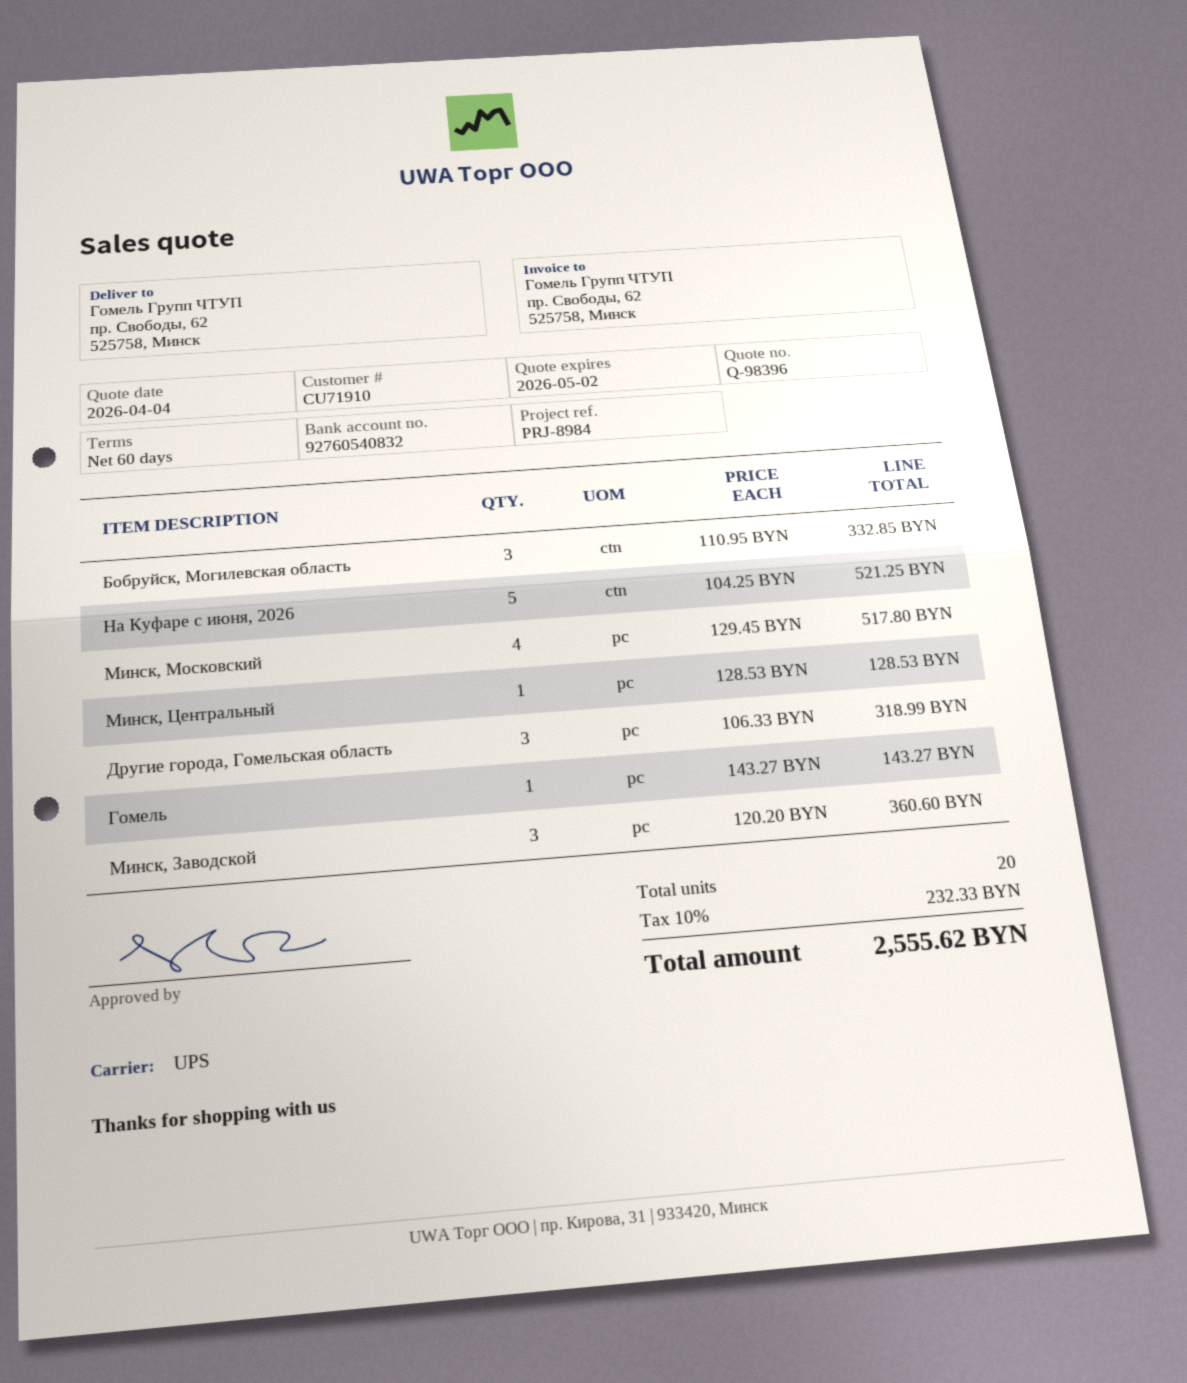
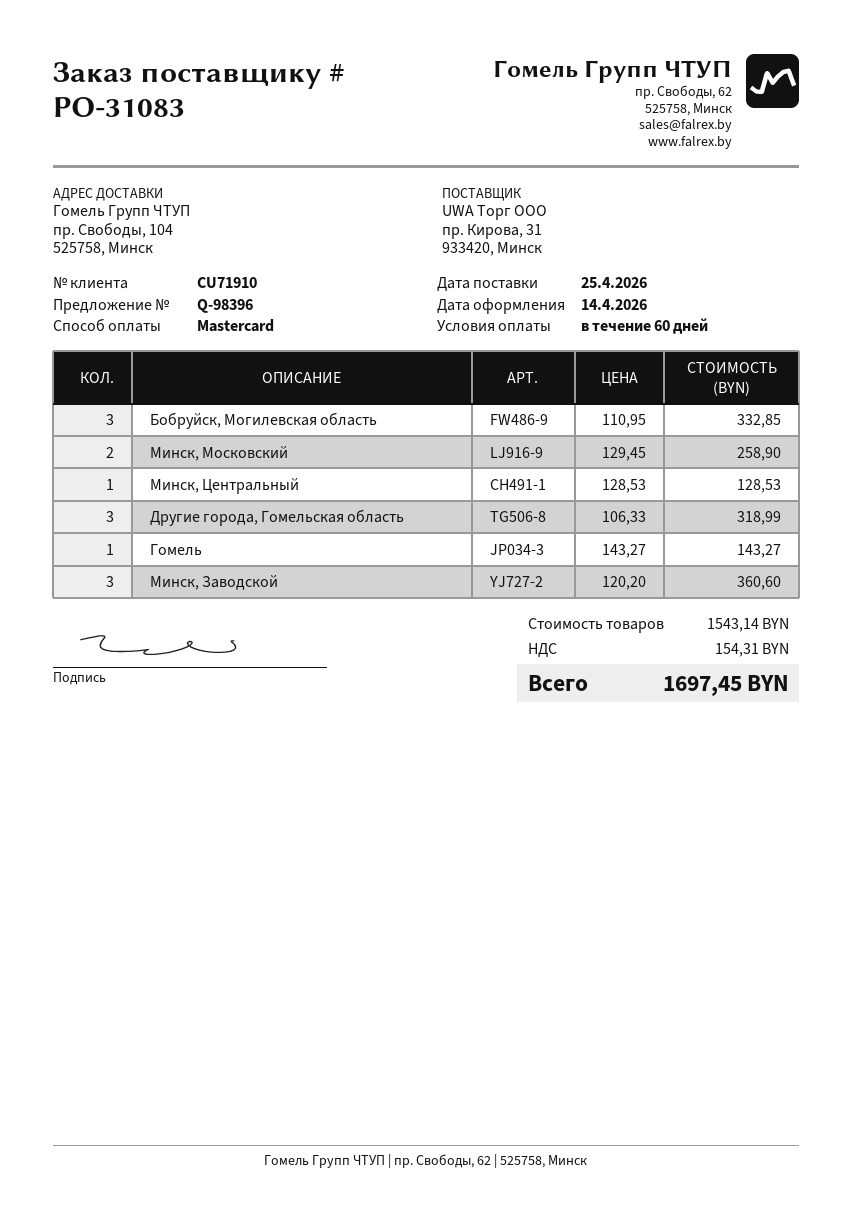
ship to: пр. Свободы, 62, 525758, Минск -> пр. Свободы, 104, 525758, Минск
На Куфаре с июня, 2026: 5 x 104.25 = 521.25 -> none
Минск, Московский: 4 x 129.45 = 517.80 -> 2 x 129.45 = 258.90
tax: 232.33 -> 154.31
total: 2555.62 -> 1697.45

